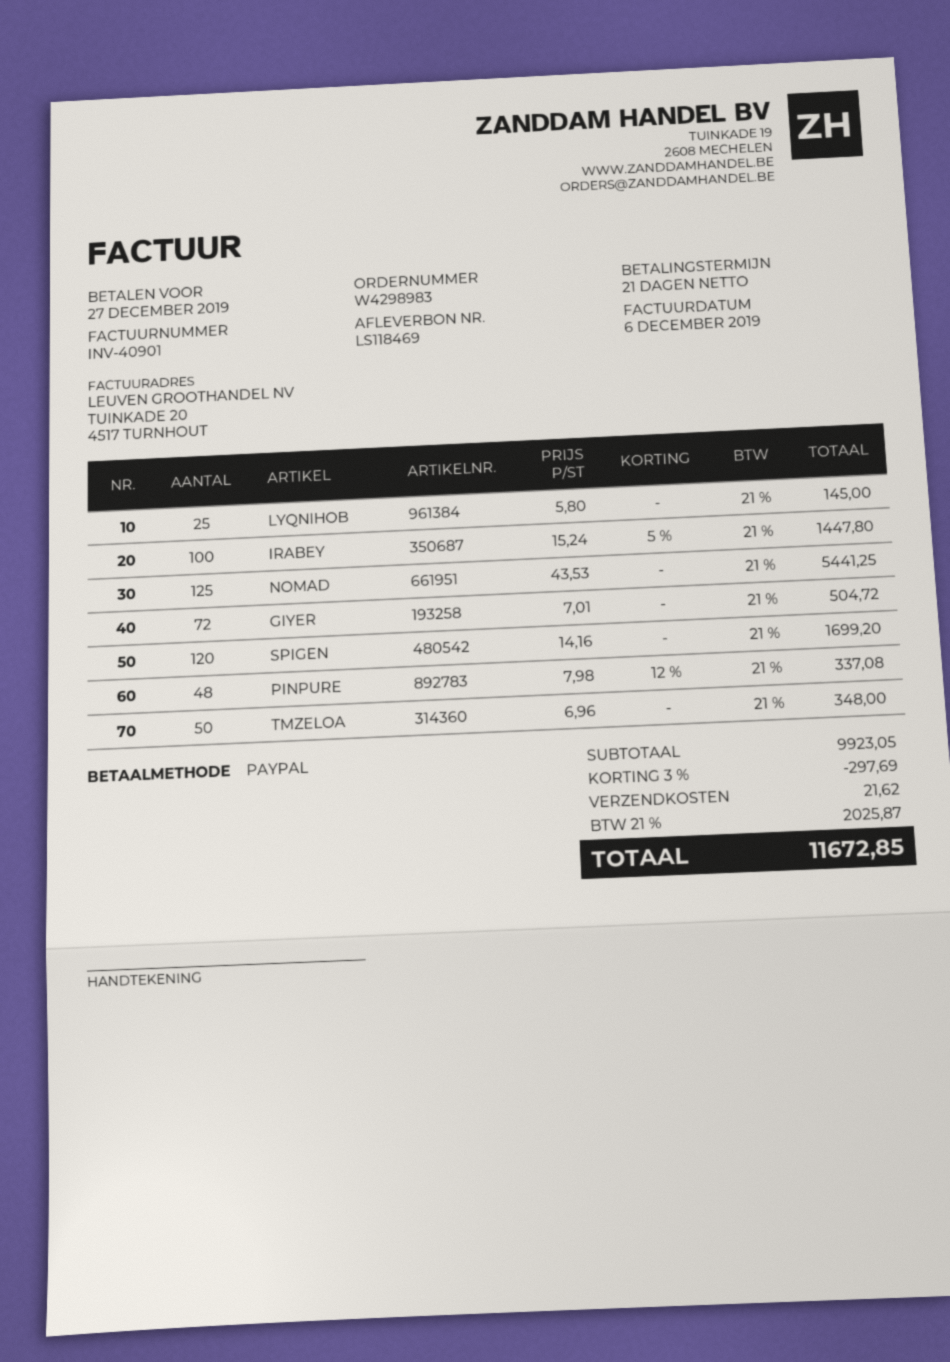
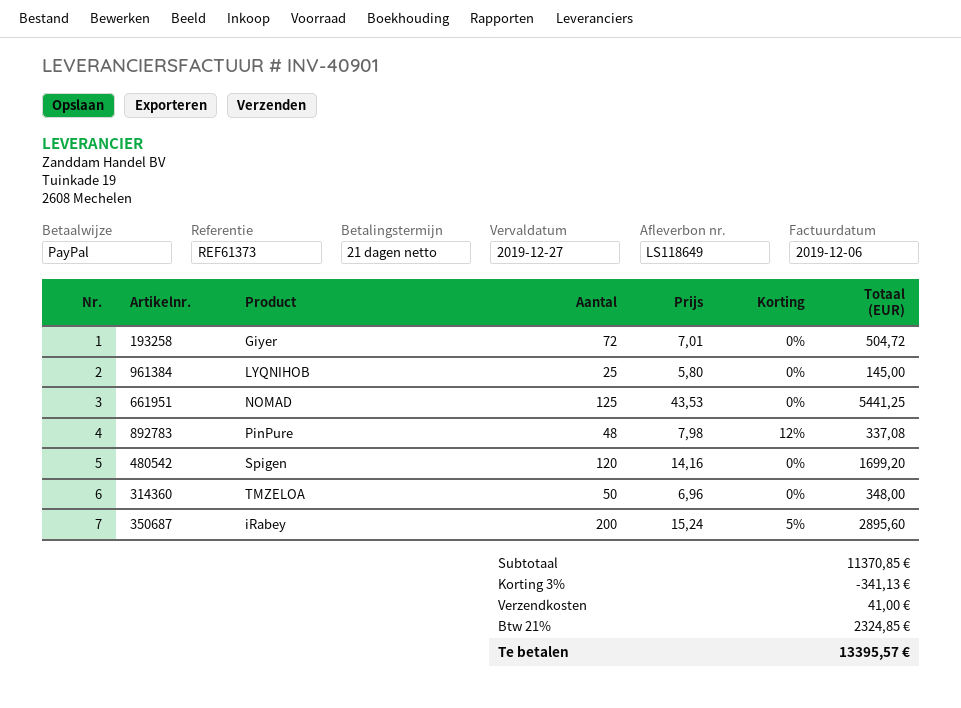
delivery note number: LS118469 -> LS118649
IRABEY: 100 x 15.24 - 5% = 1447.80 -> 200 x 15.24 - 5% = 2895.60
subtotal: 9923.05 -> 11370.85
discount: 3% = 297.69 -> 3% = 341.13
shipping: 21.62 -> 41.00
tax: 21% = 2025.87 -> 21% = 2324.85
total: 11672.85 -> 13395.57

